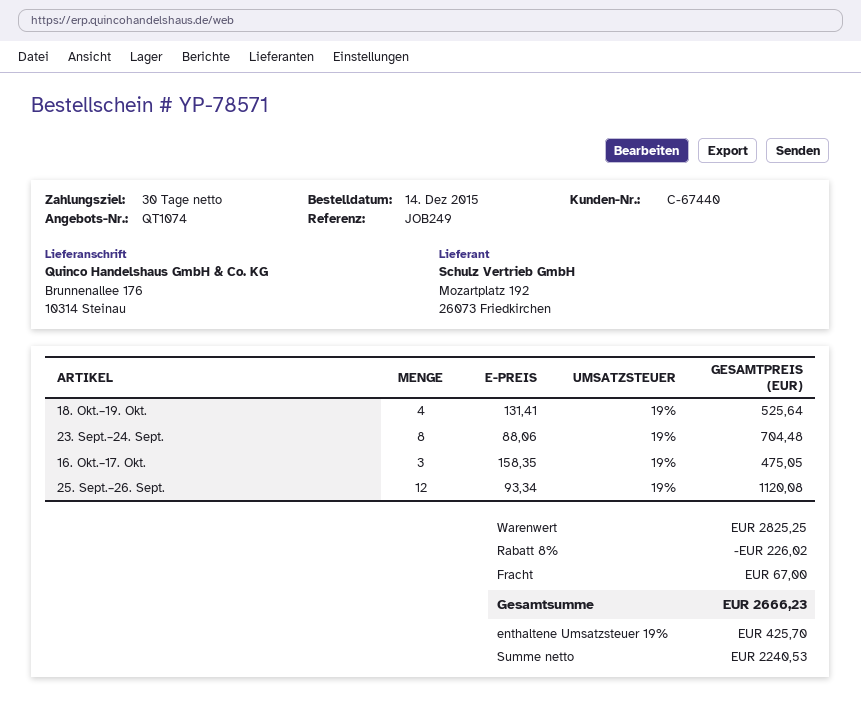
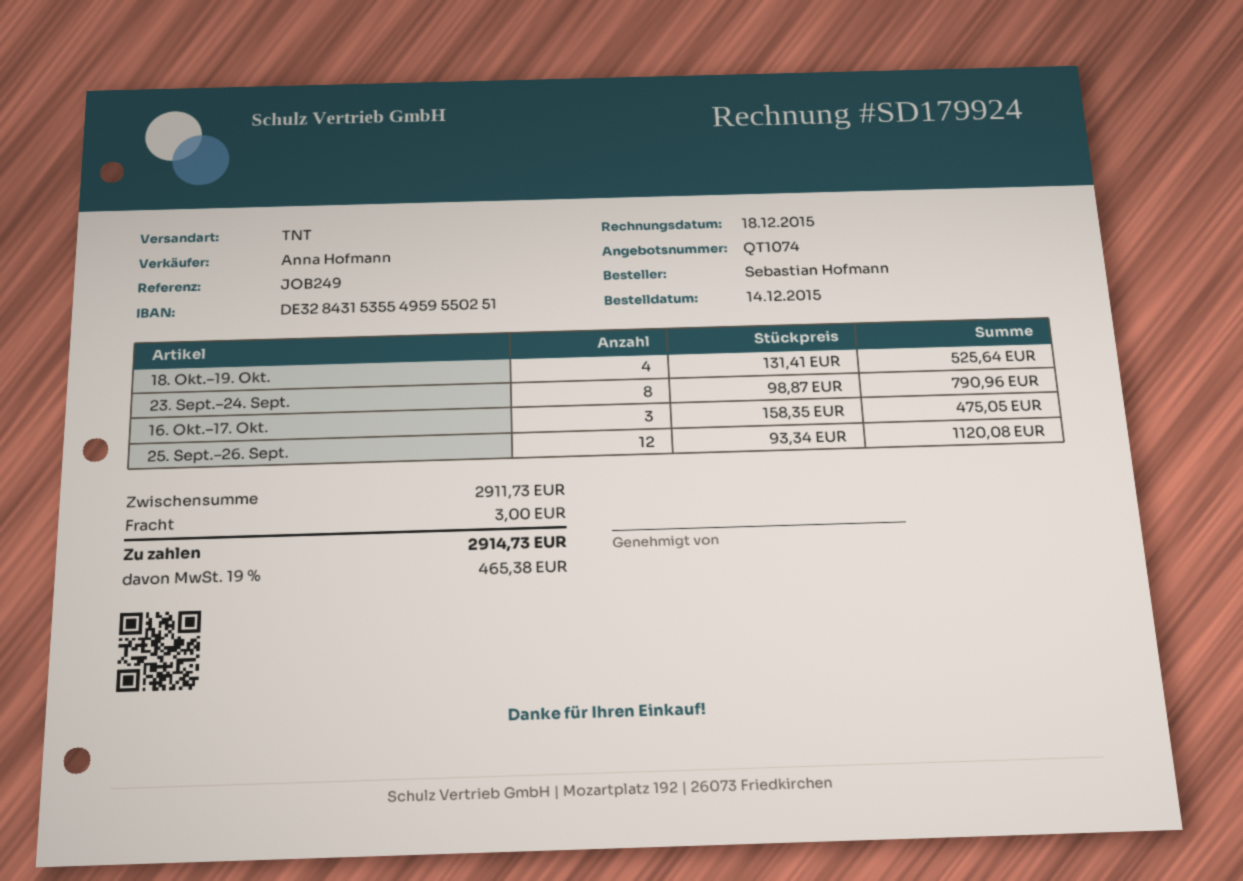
23. Sept.–24. Sept.: 8 x 88.06 = 704.48 -> 8 x 98.87 = 790.96
subtotal: 2825.25 -> 2911.73
discount: 8% = 226.02 -> none
shipping: 67.00 -> 3.00
tax: 19% = 425.70 -> 19% = 465.38
total: 2666.23 -> 2914.73

